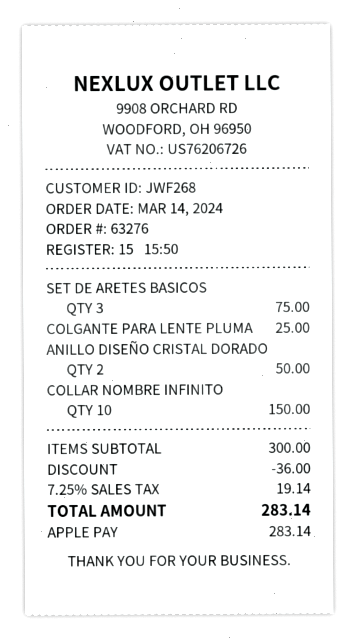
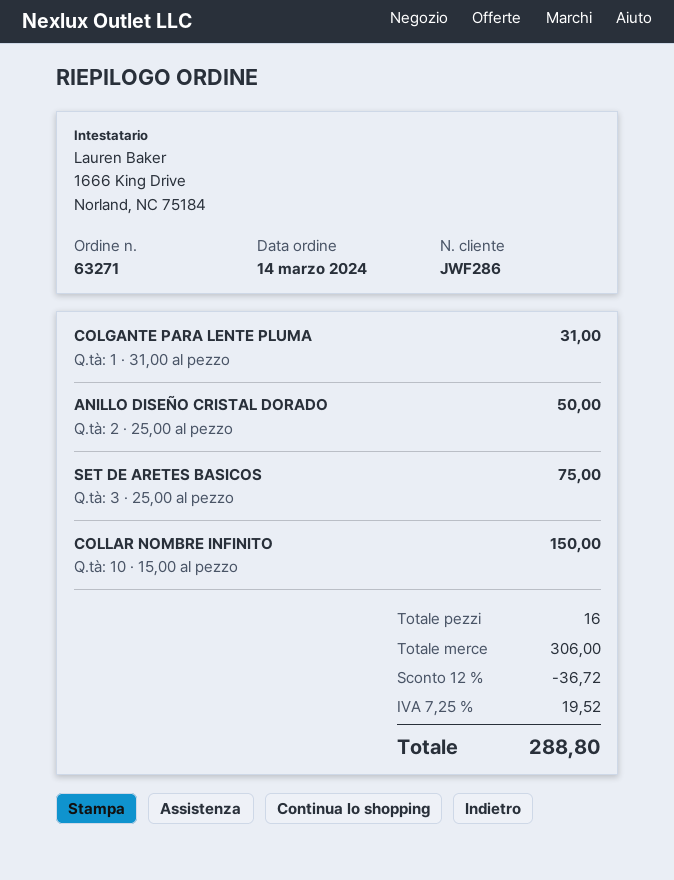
order number: 63276 -> 63271
customer number: JWF268 -> JWF286
COLGANTE PARA LENTE PLUMA: 1 for 25.00 -> 1 for 31.00
subtotal: 300.00 -> 306.00
discount: 36.00 -> 36.72
tax: 7.25% = 19.14 -> 7.25% = 19.52
total: 283.14 -> 288.80

